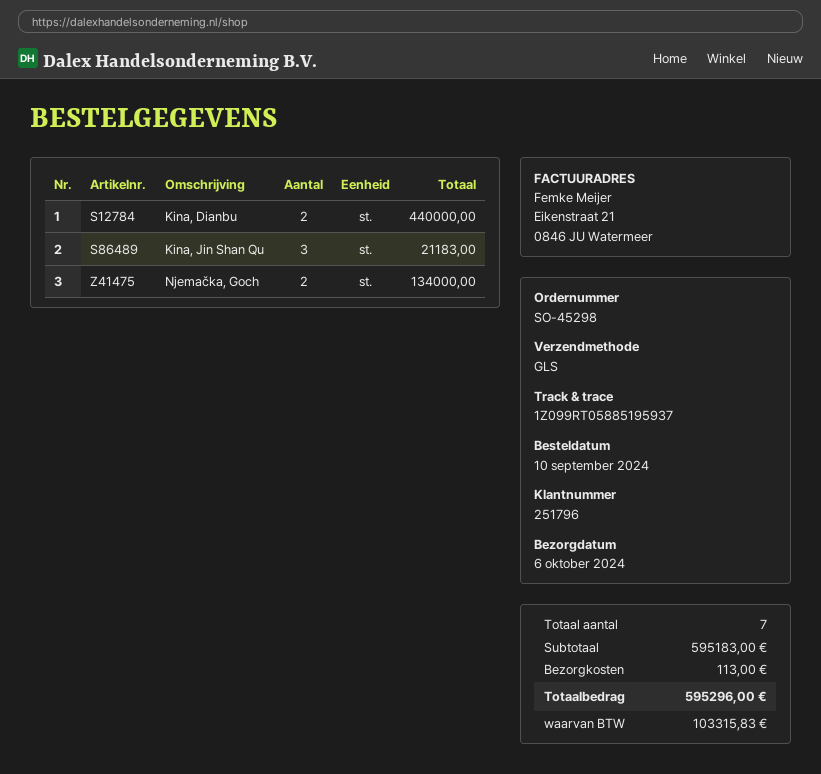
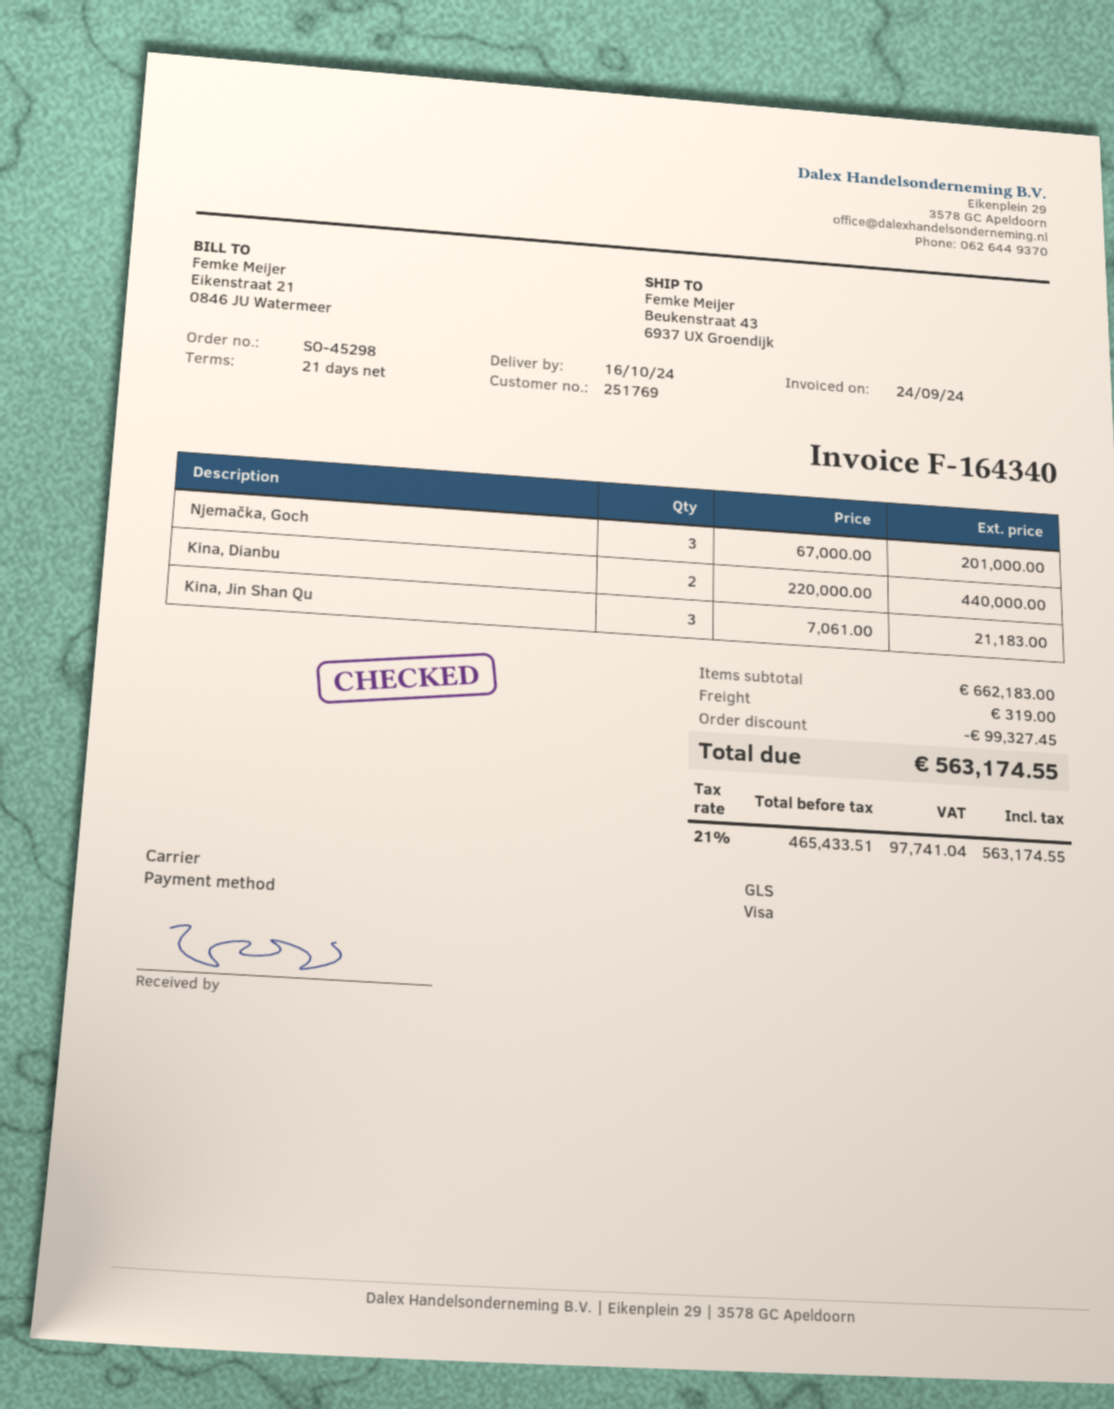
delivery date: 2024-10-06 -> 2024-10-16
customer number: 251796 -> 251769
Njemačka, Goch: 2 for 134000.00 -> 3 for 201000.00
subtotal: 595183.00 -> 662183.00
discount: none -> 99327.45
shipping: 113.00 -> 319.00
tax: 103315.83 -> 97741.04
total: 595296.00 -> 563174.55

